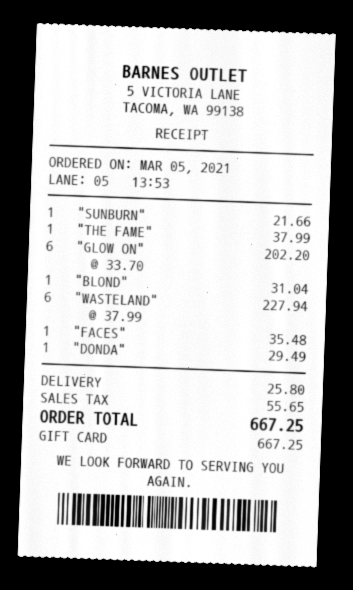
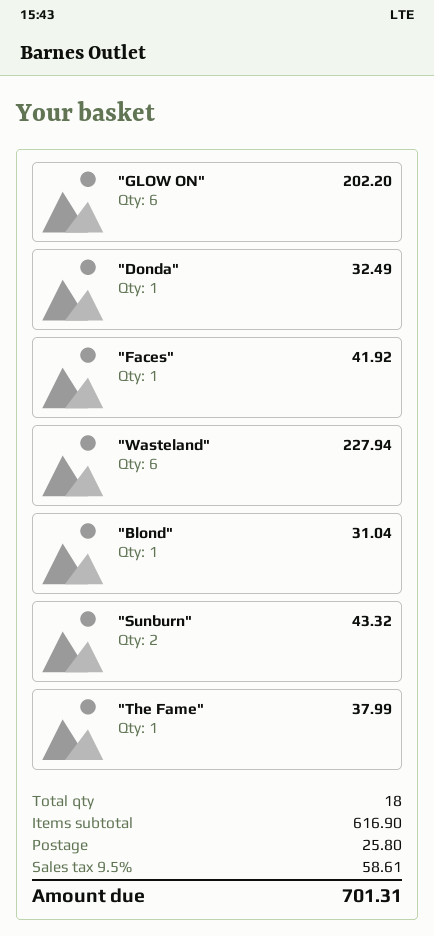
"SUNBURN": 1 for 21.66 -> 2 for 43.32
"FACES": 1 for 35.48 -> 1 for 41.92
"DONDA": 1 for 29.49 -> 1 for 32.49
tax: 55.65 -> 58.61
total: 667.25 -> 701.31

